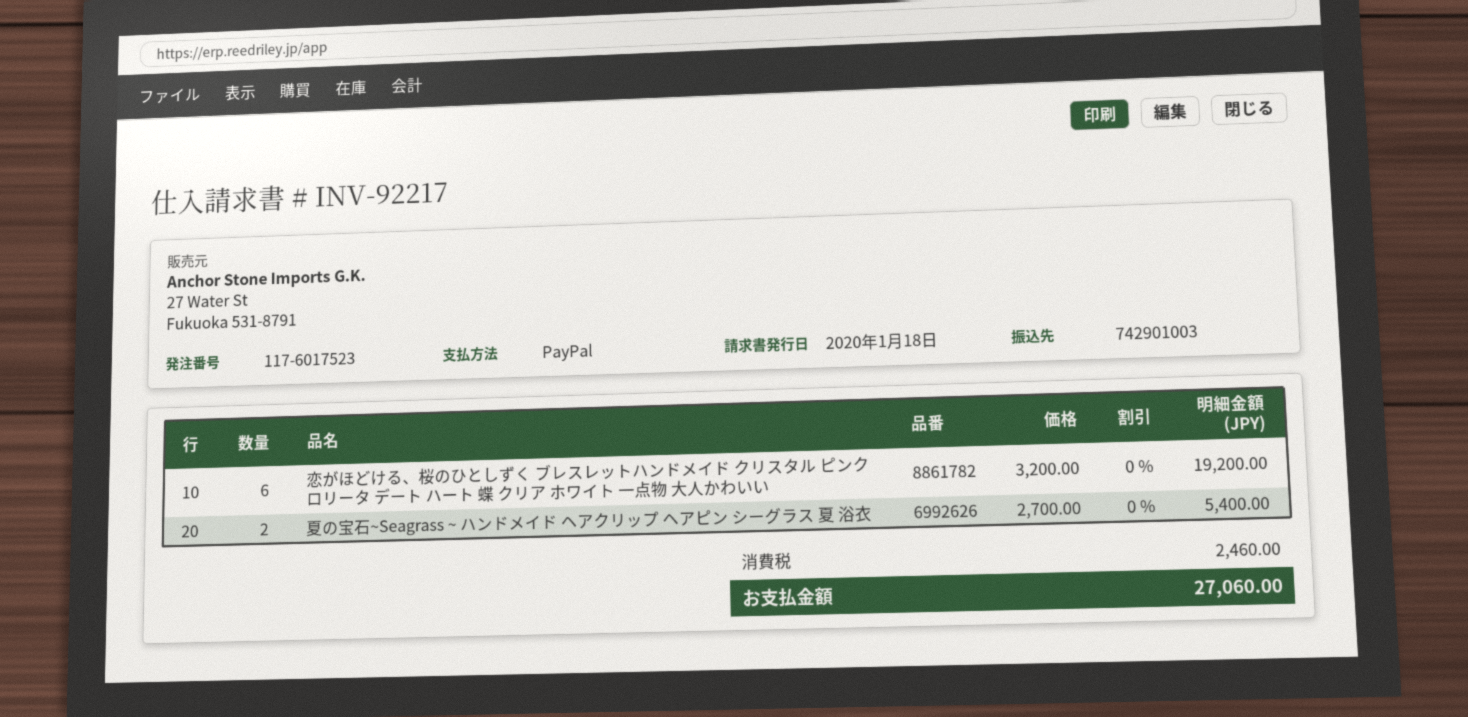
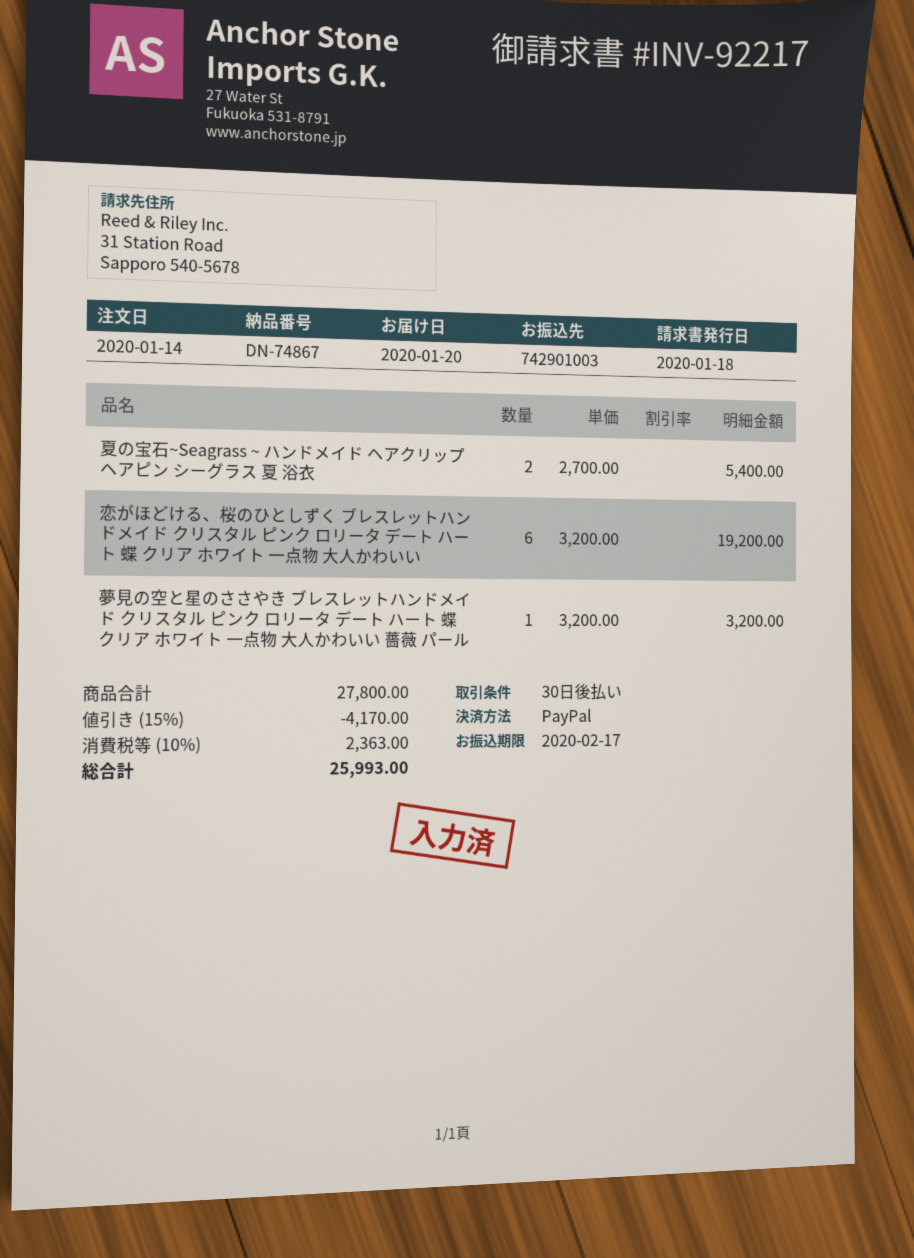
夢見の空と星のささやき ブレスレットハンドメイド クリスタル ピンク ロリータ デート ハート 蝶 クリア ホワイト 一点物 大人かわいい 薔薇 パール: none -> 1 x 3200.00 = 3200.00
discount: none -> 15% = 4170.00
tax: 2460.00 -> 2363.00
total: 27060.00 -> 25993.00

